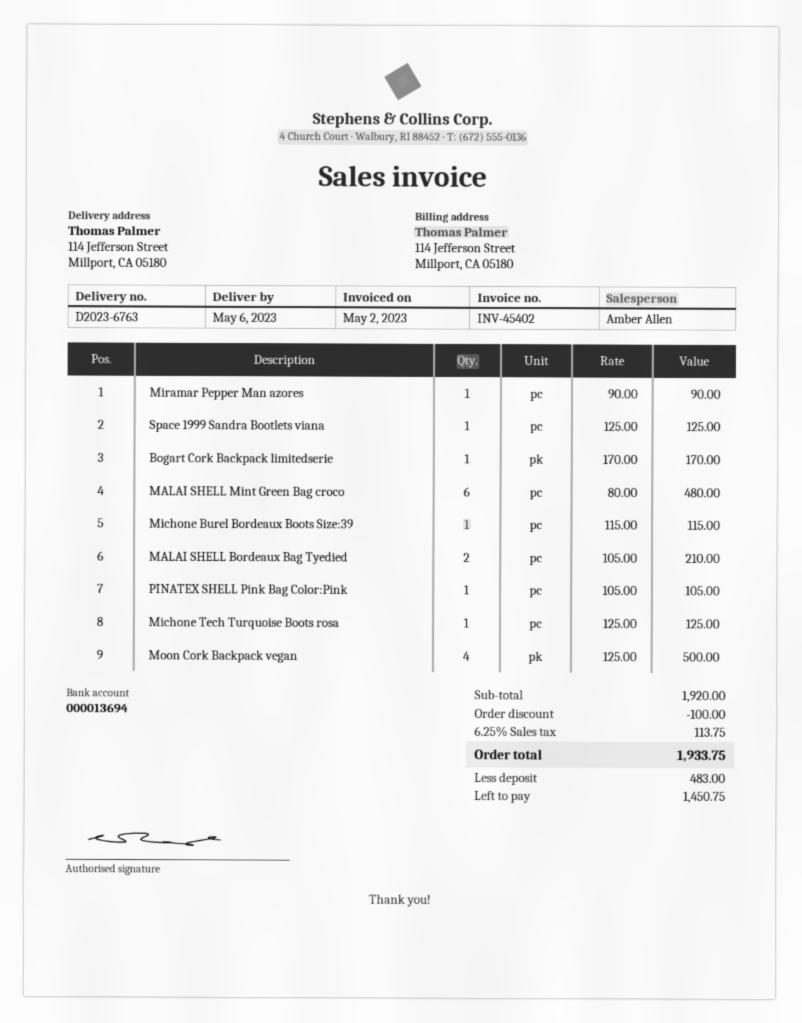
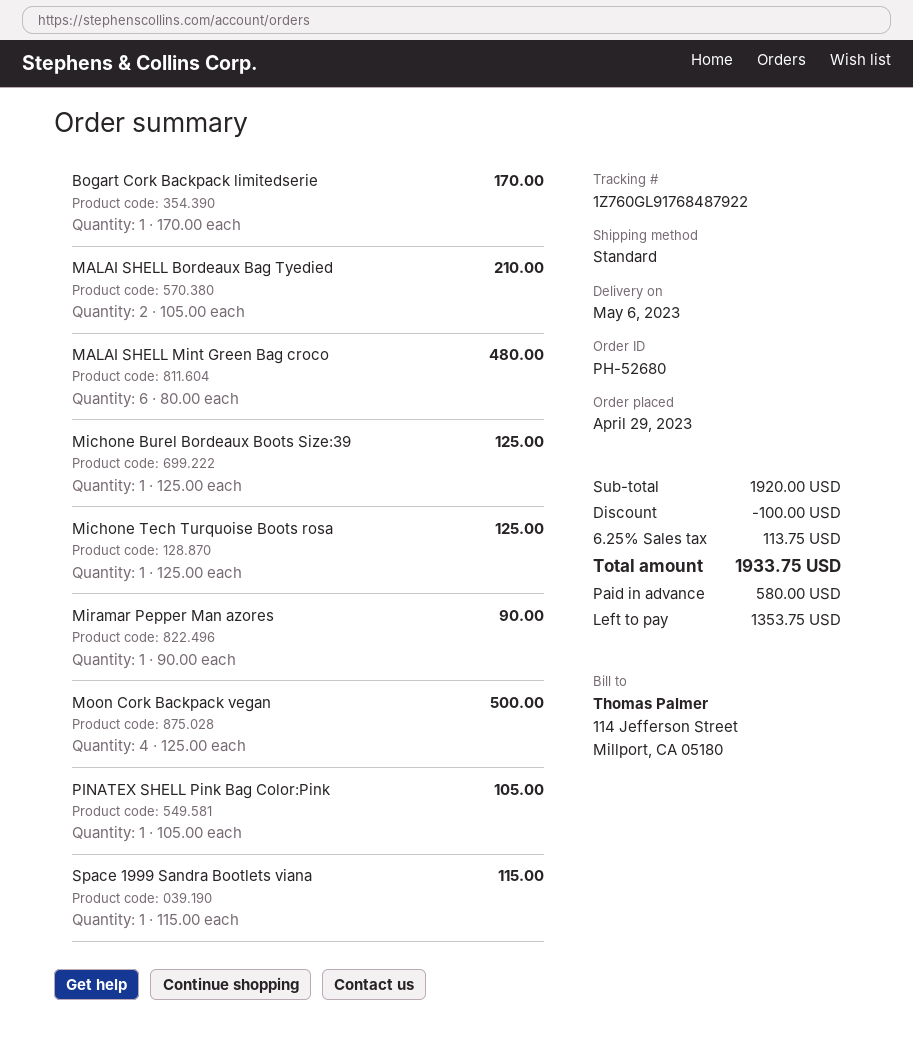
Space 1999 Sandra Bootlets viana: 1 x 125.00 = 125.00 -> 1 x 115.00 = 115.00
Michone Burel Bordeaux Boots Size:39: 1 x 115.00 = 115.00 -> 1 x 125.00 = 125.00
deposit: 483.00 -> 580.00
balance: 1450.75 -> 1353.75

